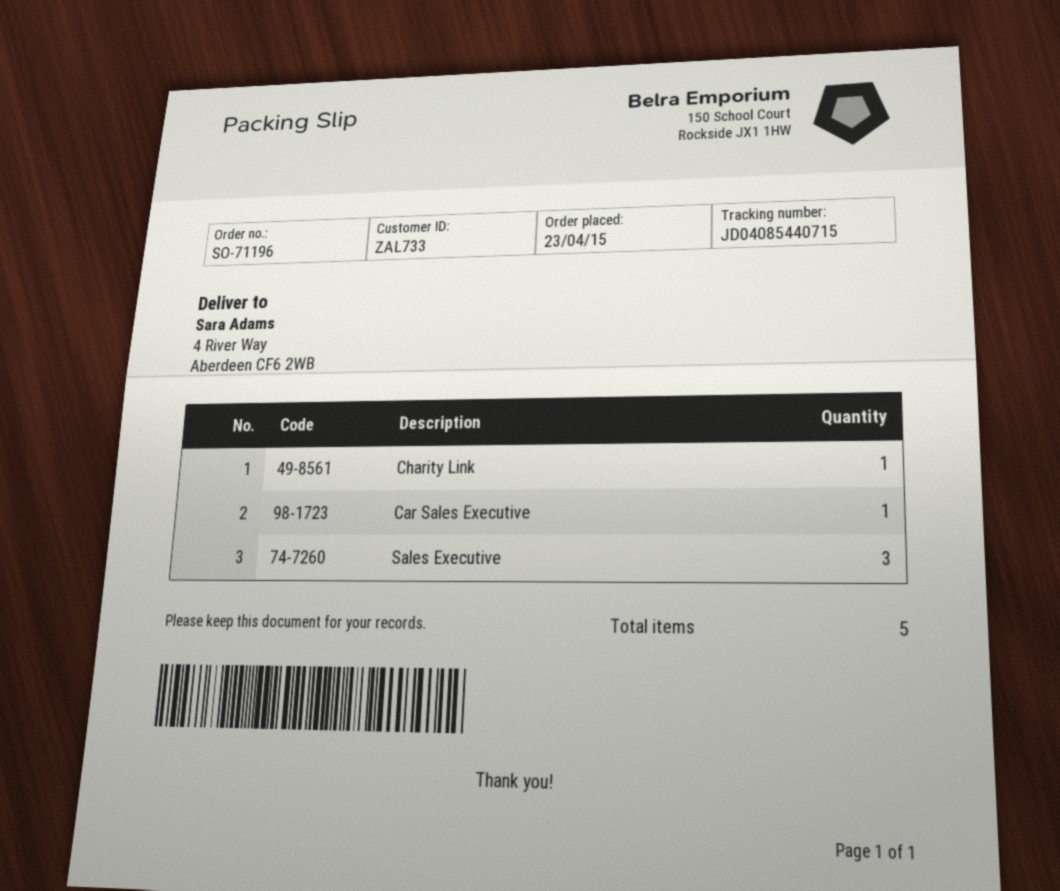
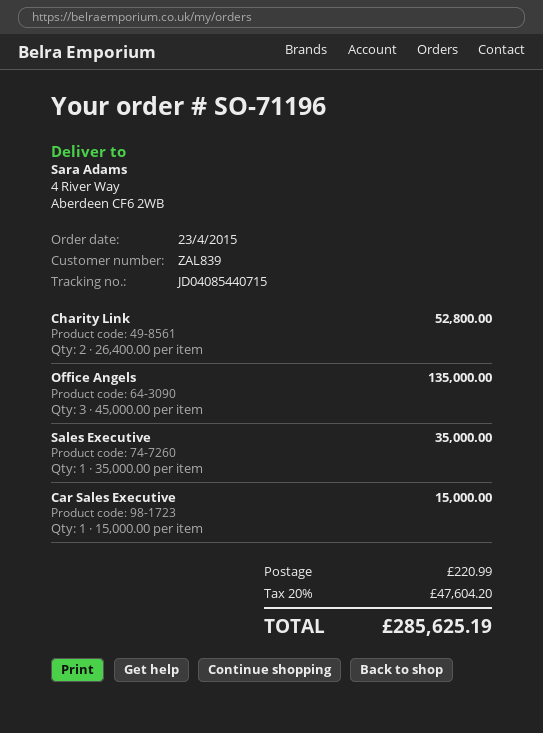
customer number: ZAL733 -> ZAL839
Charity Link: 1 -> 2
Sales Executive: 3 -> 1
Office Angels: none -> 3

